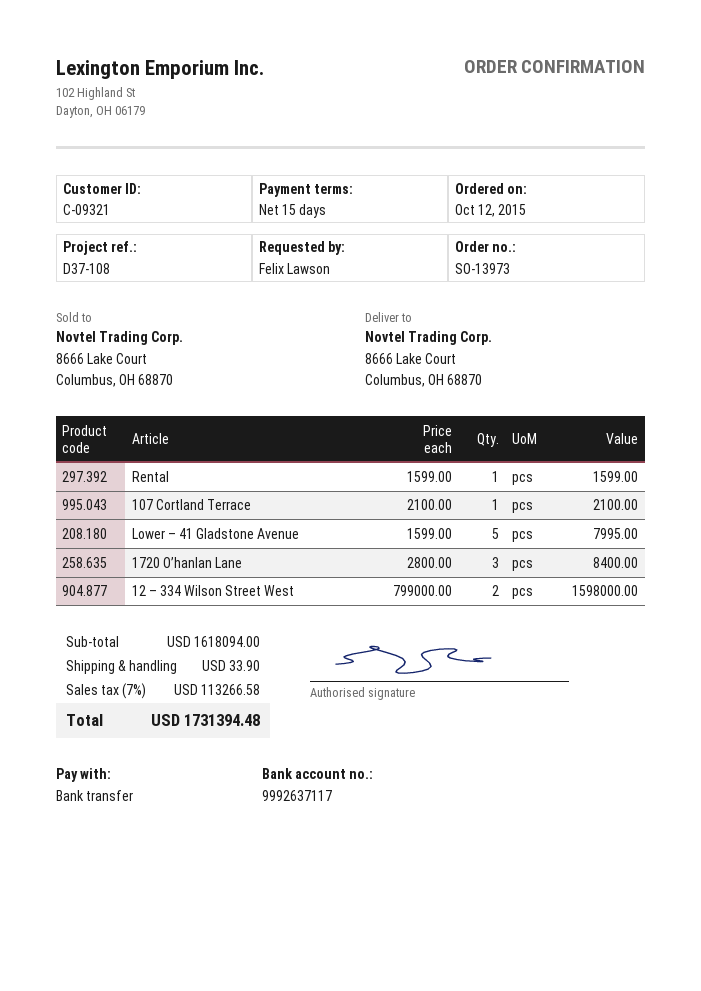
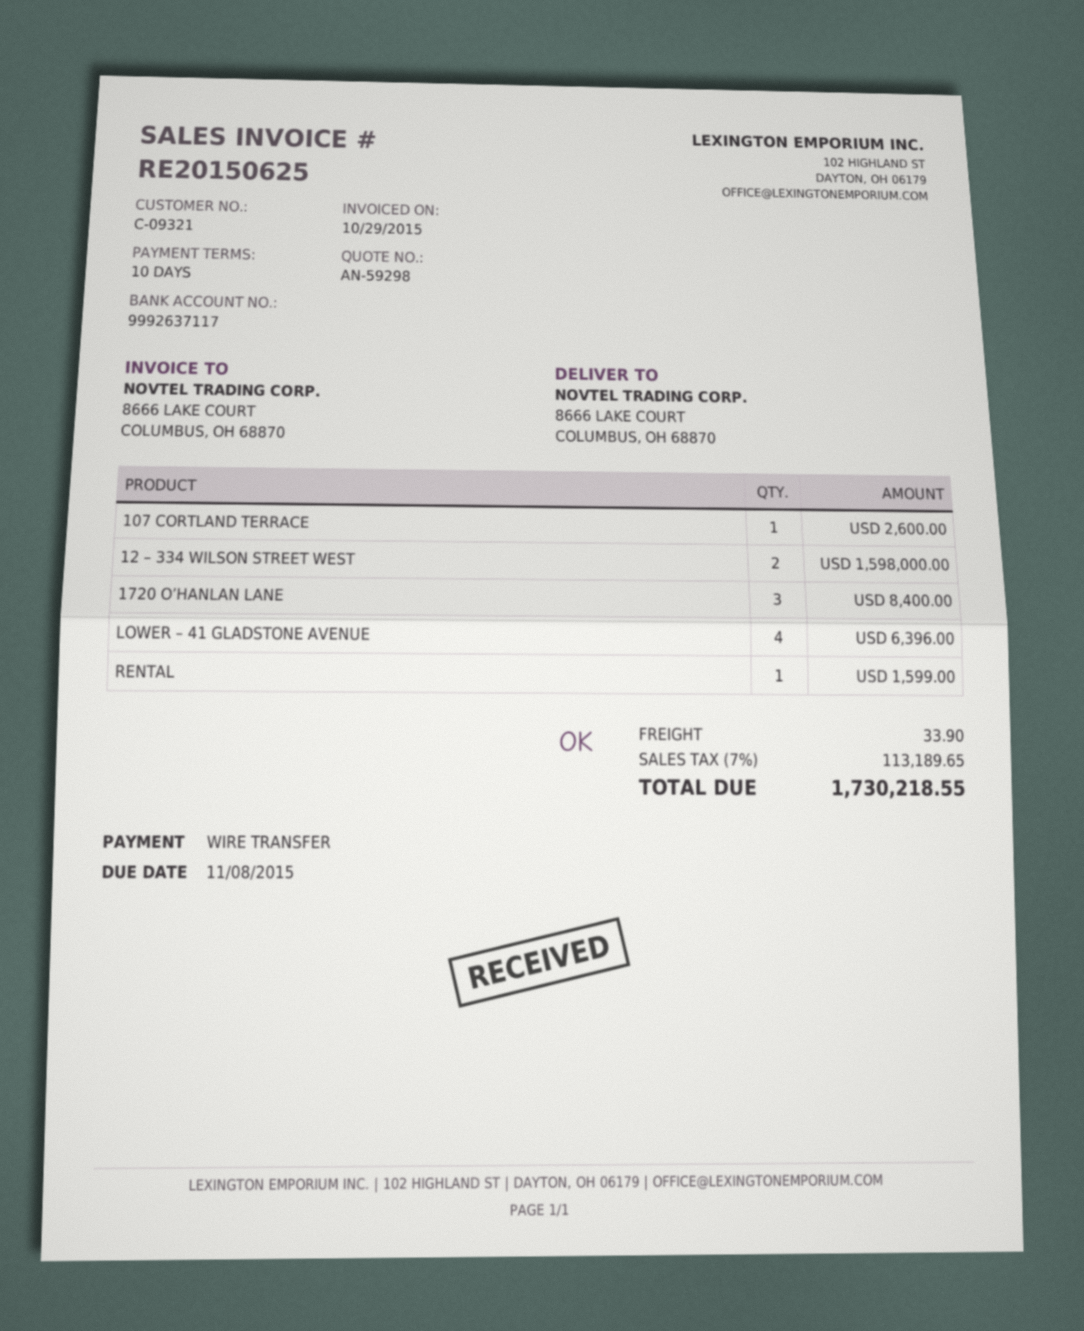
payment terms: 15 days -> 10 days
107 Cortland Terrace: 1 for 2100.00 -> 1 for 2600.00
Lower – 41 Gladstone Avenue: 5 for 7995.00 -> 4 for 6396.00
tax: 7% = 113266.58 -> 7% = 113189.65
total: 1731394.48 -> 1730218.55

